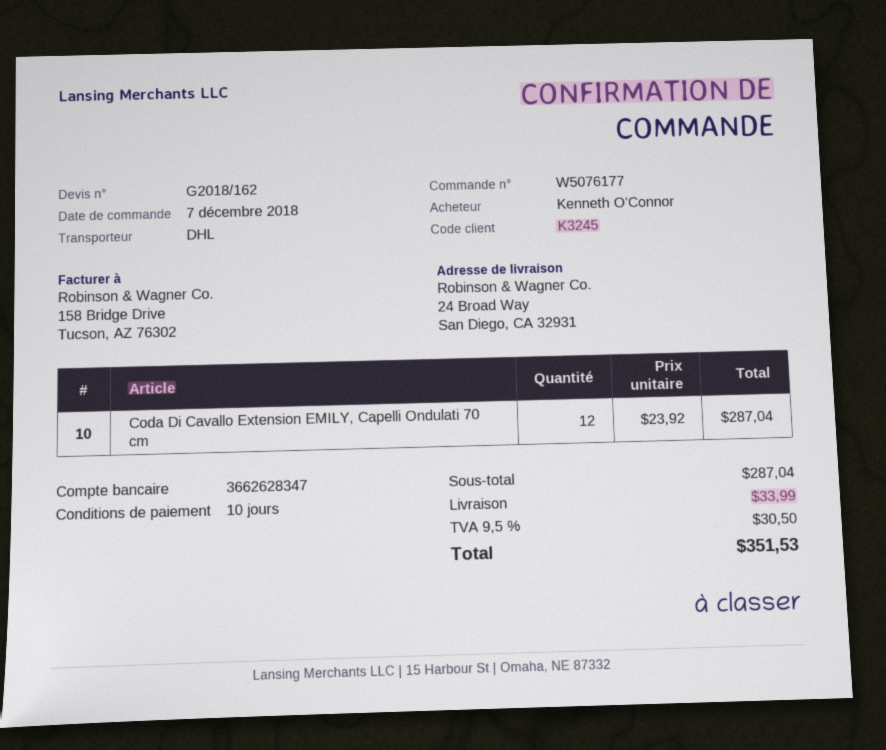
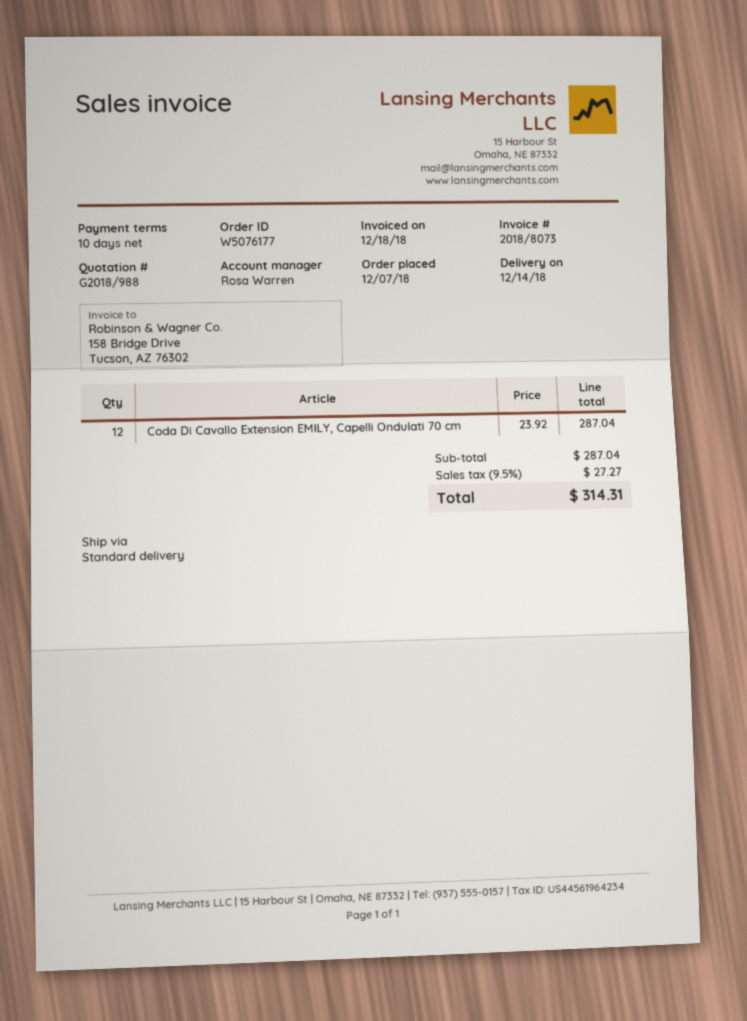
quote number: G2018/162 -> G2018/988
shipping method: DHL -> standard
shipping: 33.99 -> none
tax: 9.5% = 30.50 -> 9.5% = 27.27
total: 351.53 -> 314.31

